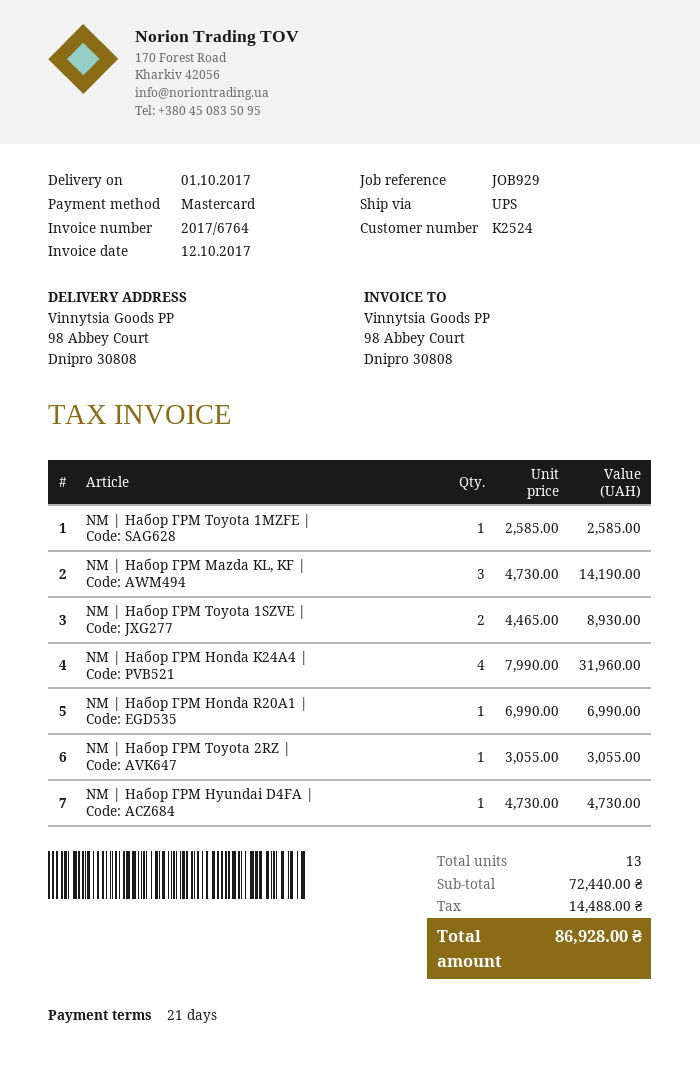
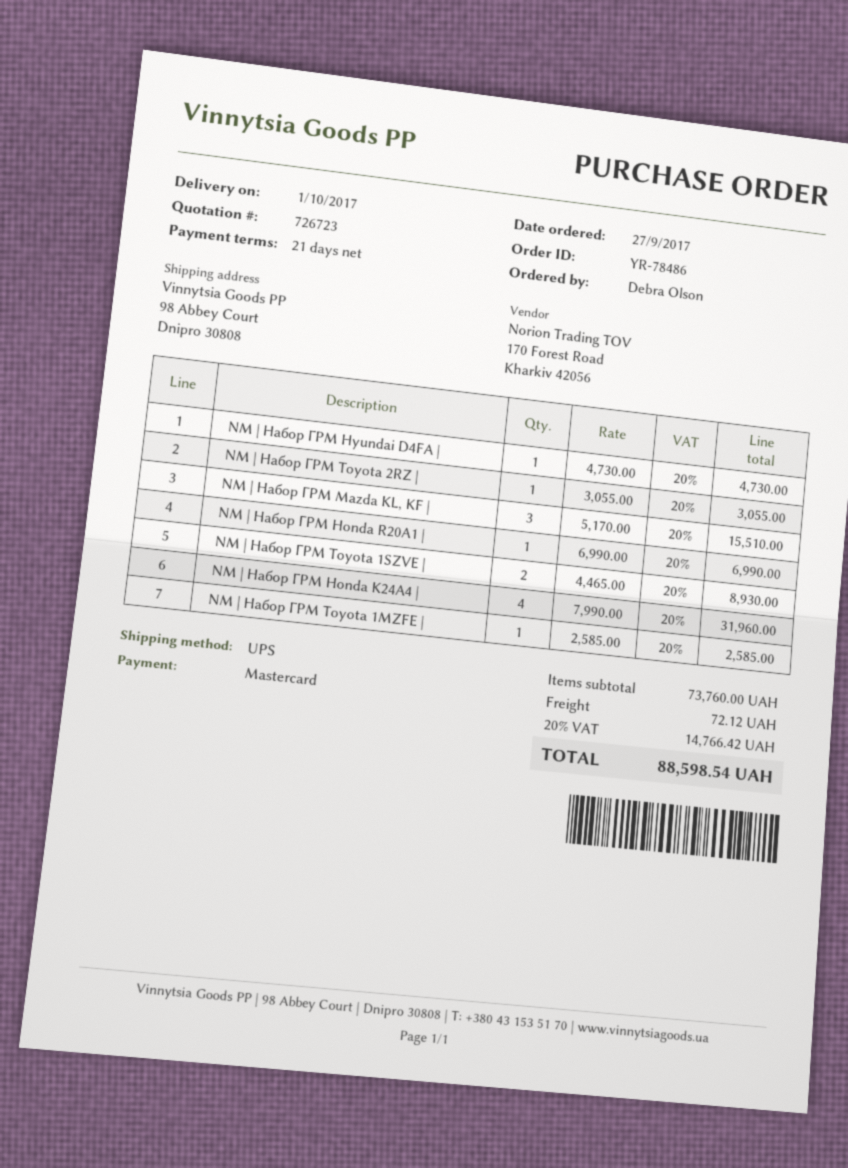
NM | Набор ГРМ Mazda KL, KF |: 3 x 4730.00 = 14190.00 -> 3 x 5170.00 = 15510.00
subtotal: 72440.00 -> 73760.00
shipping: none -> 72.12
tax: 14488.00 -> 14766.42
total: 86928.00 -> 88598.54

